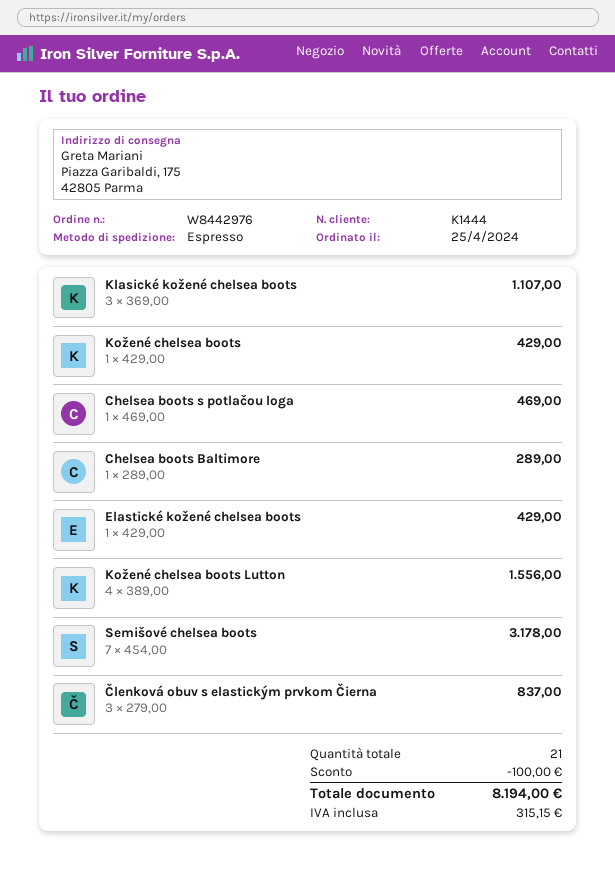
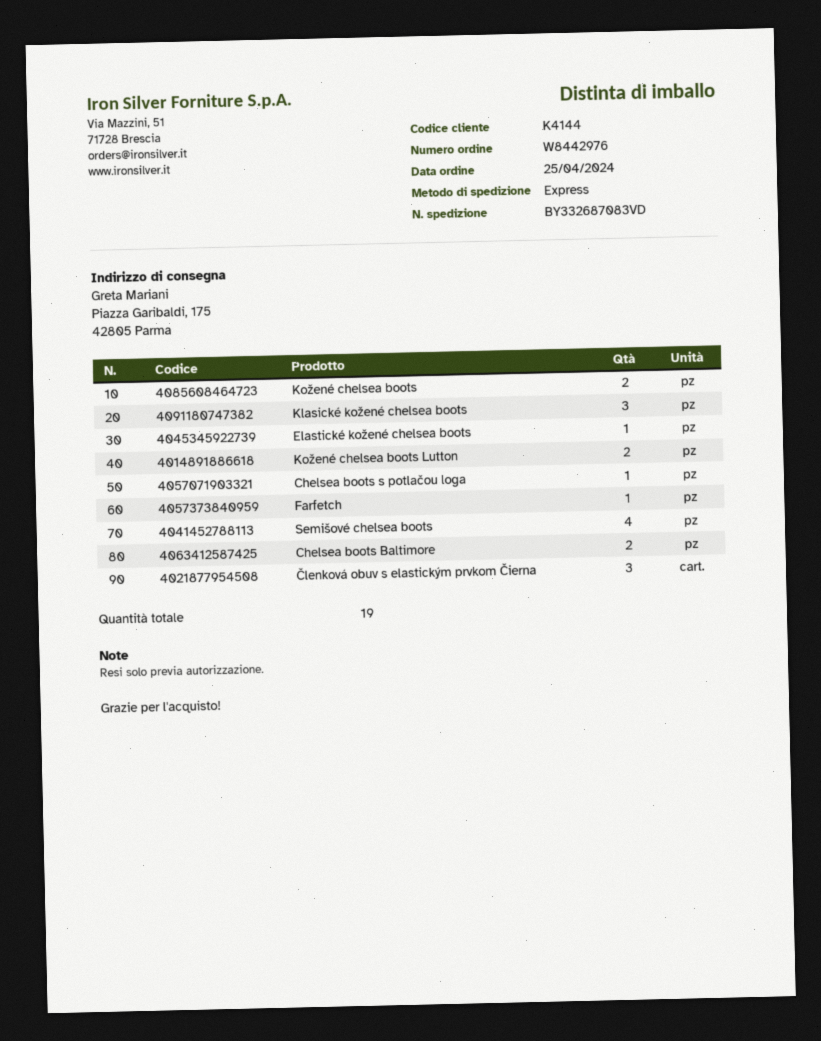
customer number: K1444 -> K4144
Kožené chelsea boots: 1 -> 2
Chelsea boots Baltimore: 1 -> 2
Kožené chelsea boots Lutton: 4 -> 2
Semišové chelsea boots: 7 -> 4
Farfetch: none -> 1
total quantity: 21 -> 19

